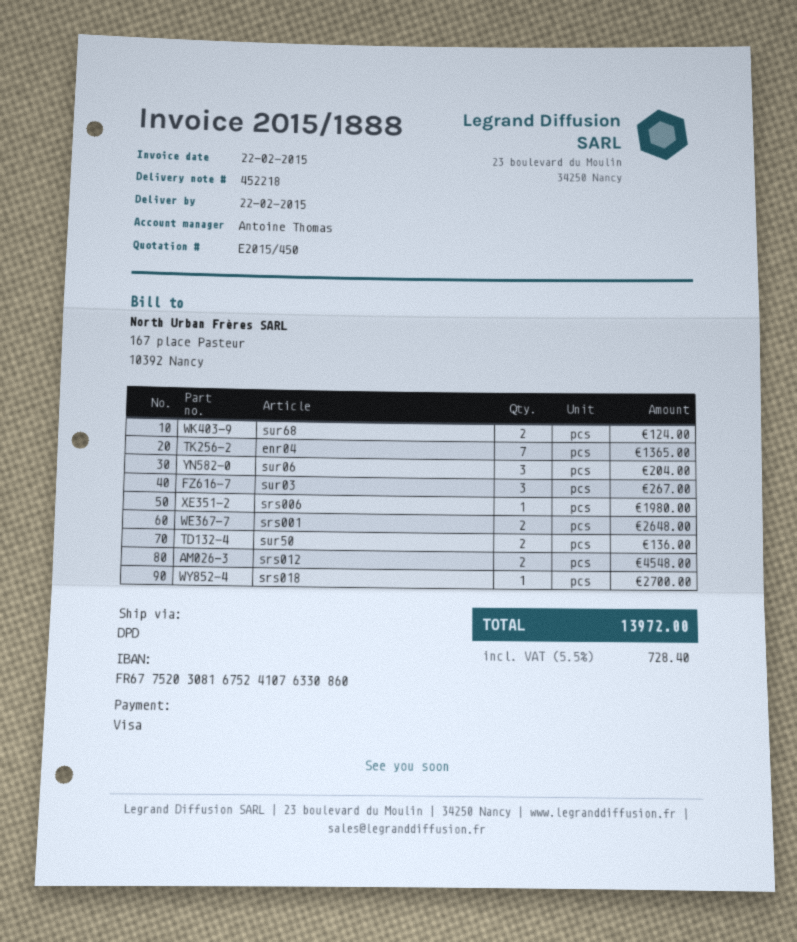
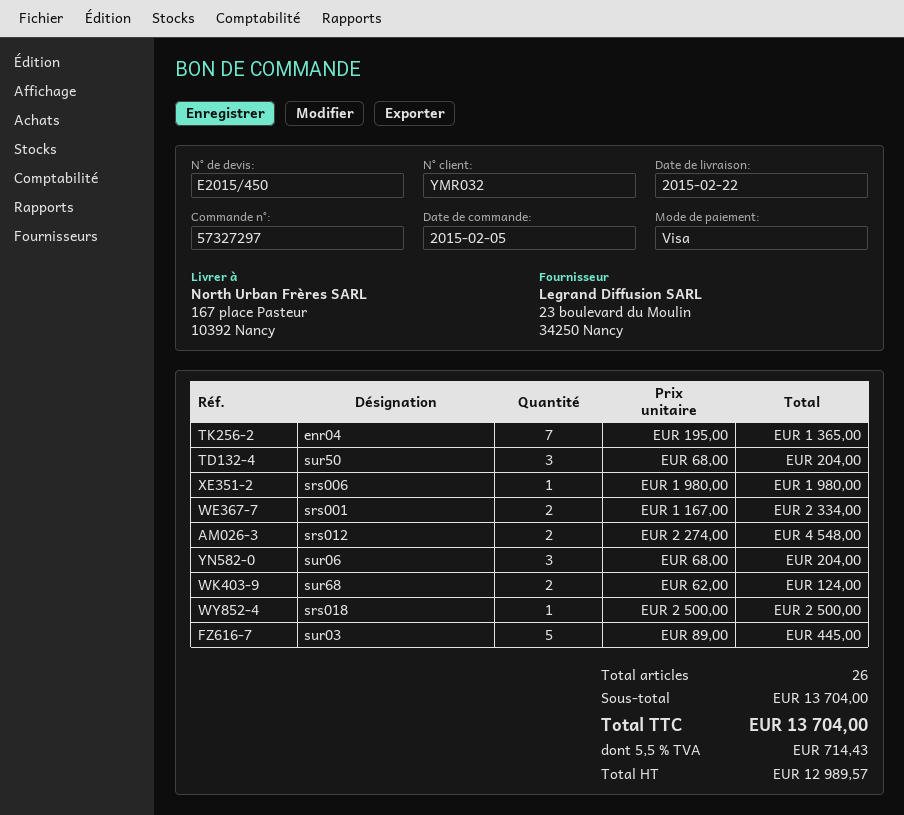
sur03: 3 for 267.00 -> 5 for 445.00
srs001: 2 for 2648.00 -> 2 for 2334.00
sur50: 2 for 136.00 -> 3 for 204.00
srs018: 1 for 2700.00 -> 1 for 2500.00
tax: 5.5% = 728.40 -> 5.5% = 714.43
total: 13972.00 -> 13704.00

